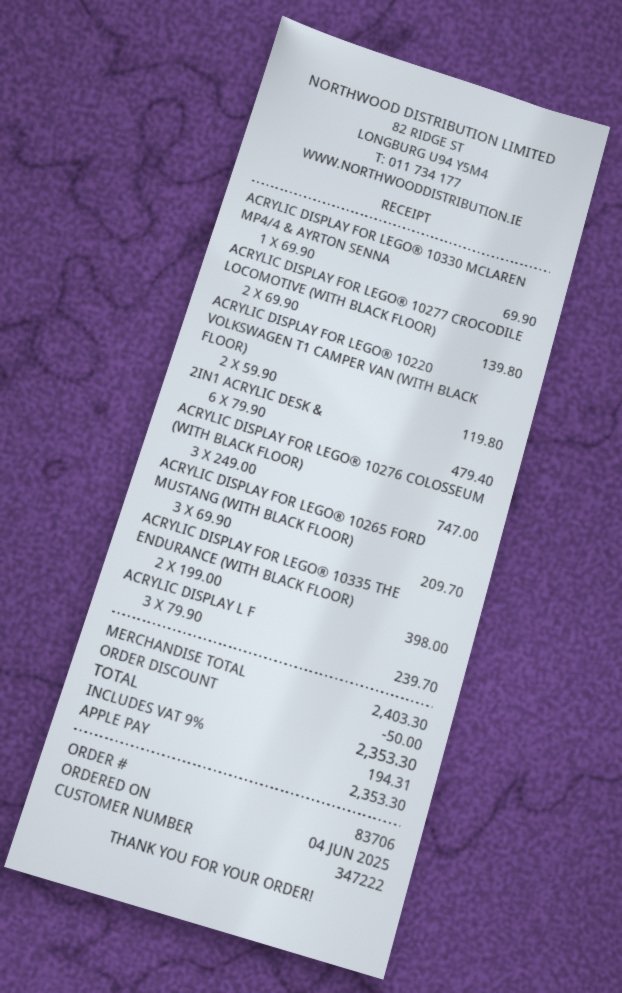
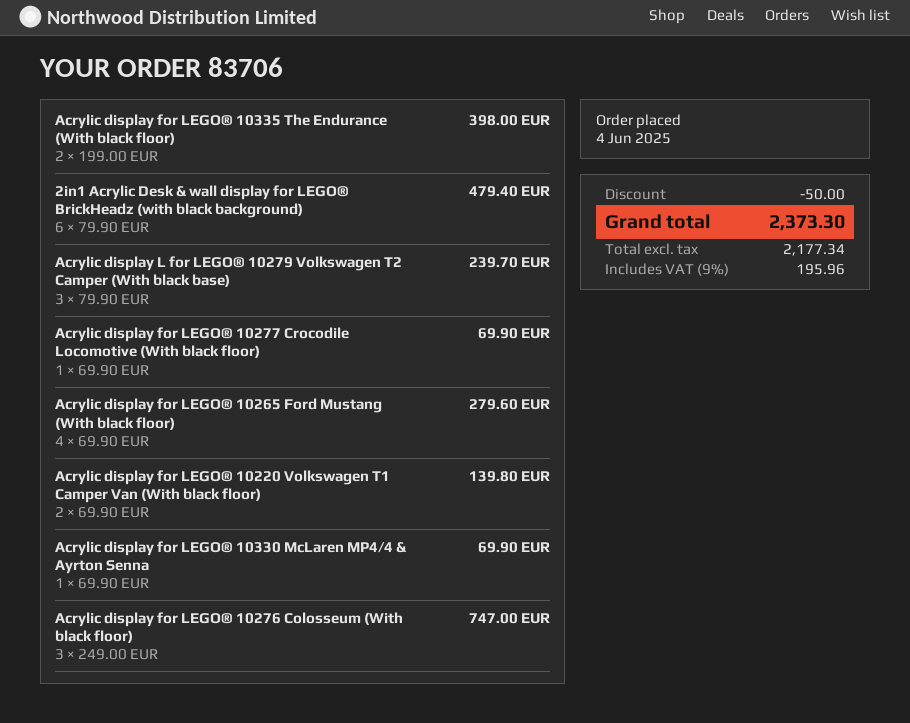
ACRYLIC DISPLAY FOR LEGO® 10277 CROCODILE LOCOMOTIVE (WITH BLACK FLOOR): 2 x 69.90 = 139.80 -> 1 x 69.90 = 69.90
ACRYLIC DISPLAY FOR LEGO® 10220 VOLKSWAGEN T1 CAMPER VAN (WITH BLACK FLOOR): 2 x 59.90 = 119.80 -> 2 x 69.90 = 139.80
ACRYLIC DISPLAY FOR LEGO® 10265 FORD MUSTANG (WITH BLACK FLOOR): 3 x 69.90 = 209.70 -> 4 x 69.90 = 279.60
tax: 9% = 194.31 -> 9% = 195.96
total: 2353.30 -> 2373.30

